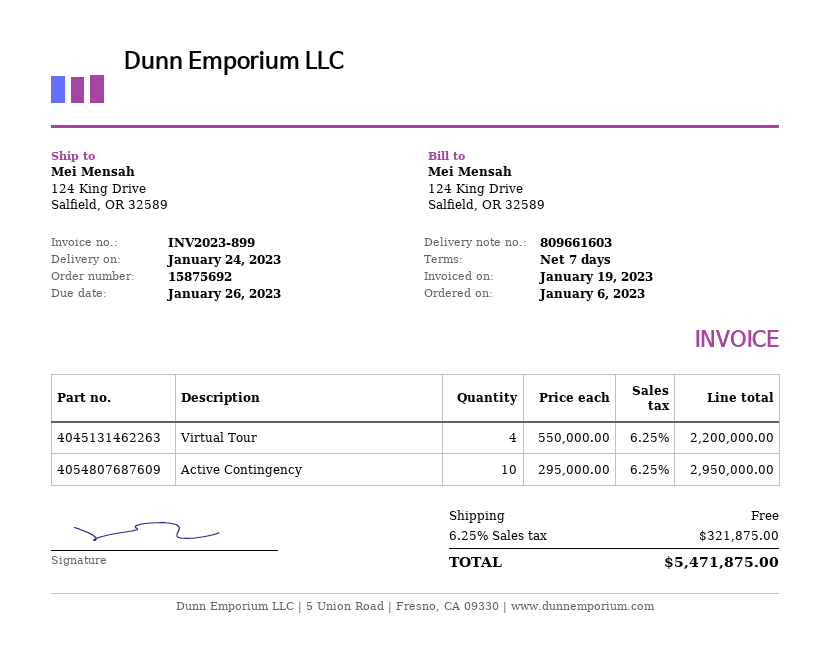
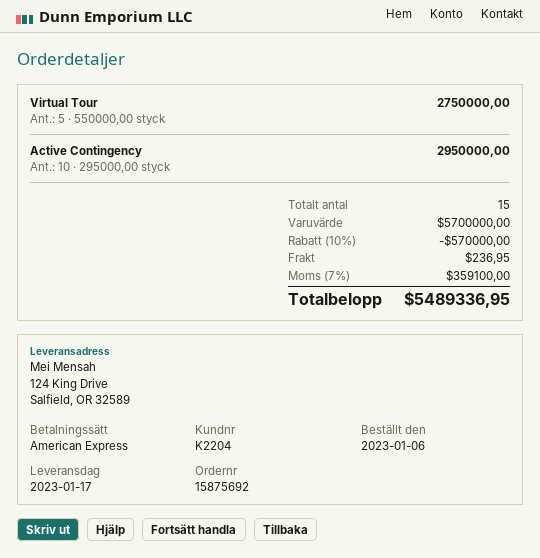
delivery date: 2023-01-24 -> 2023-01-17
Virtual Tour: 4 x 550000.00 = 2200000.00 -> 5 x 550000.00 = 2750000.00
discount: none -> 10% = 570000.00
shipping: 0.00 -> 236.95
tax: 6.25% = 321875.00 -> 7% = 359100.00
total: 5471875.00 -> 5489336.95

